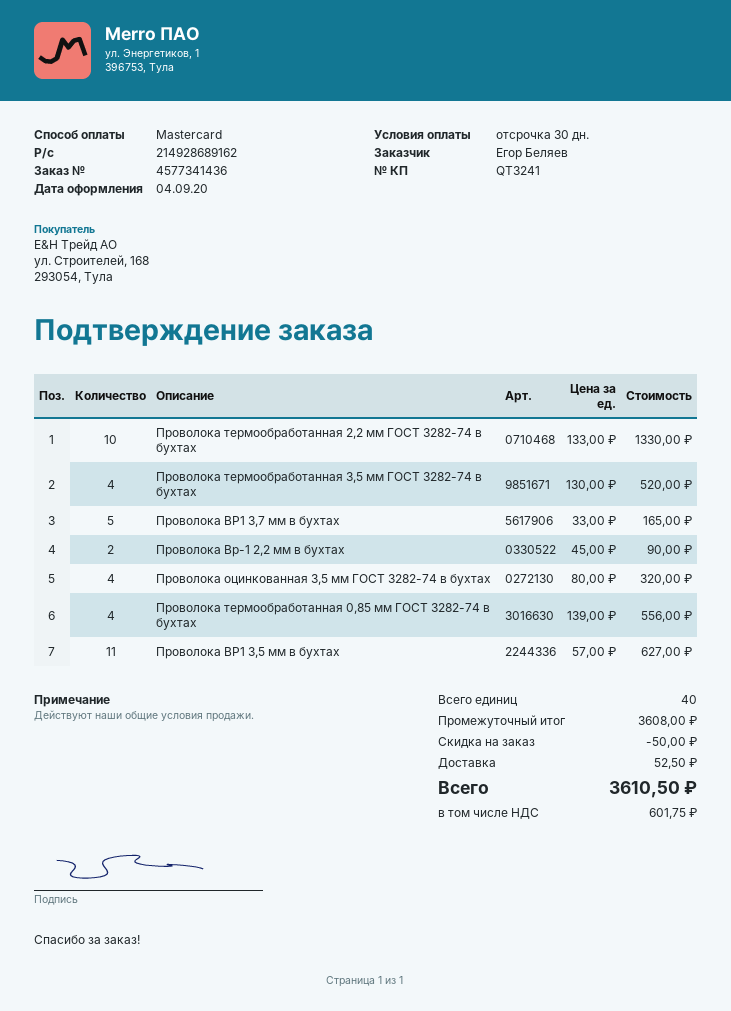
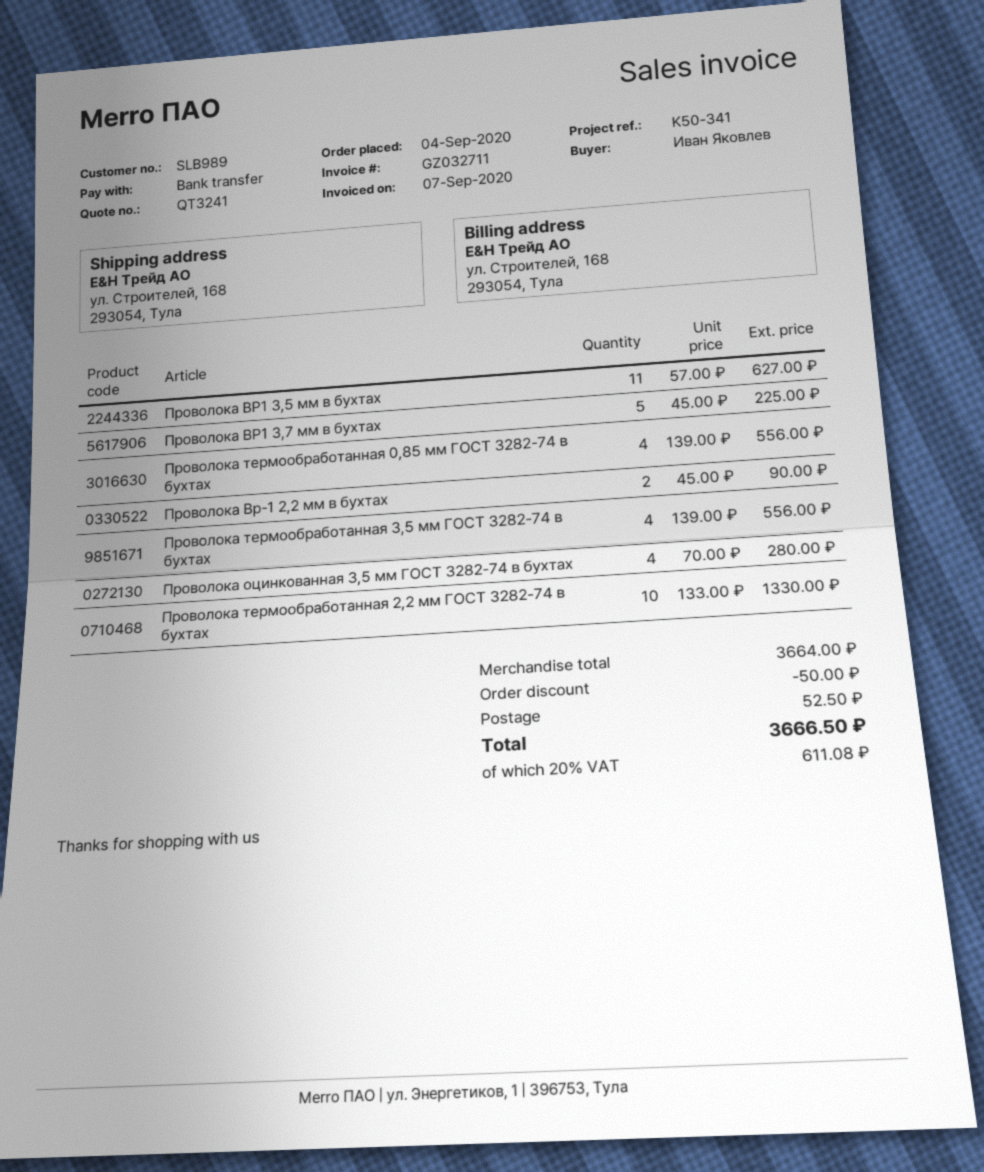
ordered by: Егор Беляев -> Иван Яковлев
payment method: Mastercard -> bank transfer
Проволока термообработанная 3,5 мм ГОСТ 3282-74 в бухтах: 4 x 130.00 = 520.00 -> 4 x 139.00 = 556.00
Проволока ВР1 3,7 мм в бухтах: 5 x 33.00 = 165.00 -> 5 x 45.00 = 225.00
Проволока оцинкованная 3,5 мм ГОСТ 3282-74 в бухтах: 4 x 80.00 = 320.00 -> 4 x 70.00 = 280.00
subtotal: 3608.00 -> 3664.00
tax: 601.75 -> 611.08
total: 3610.50 -> 3666.50

